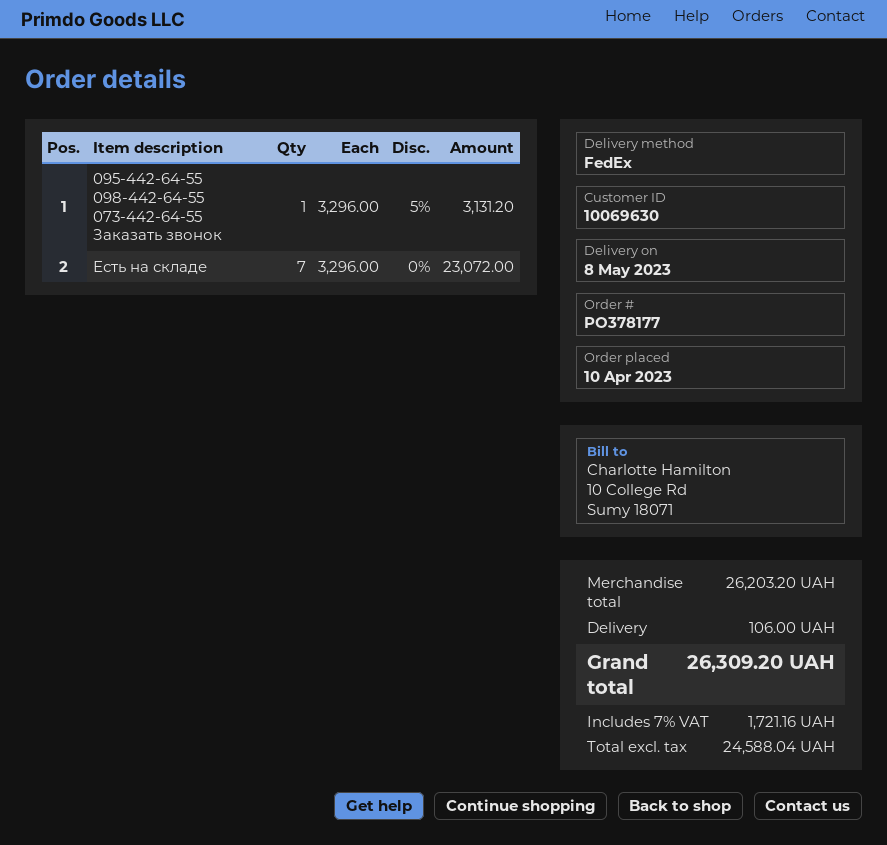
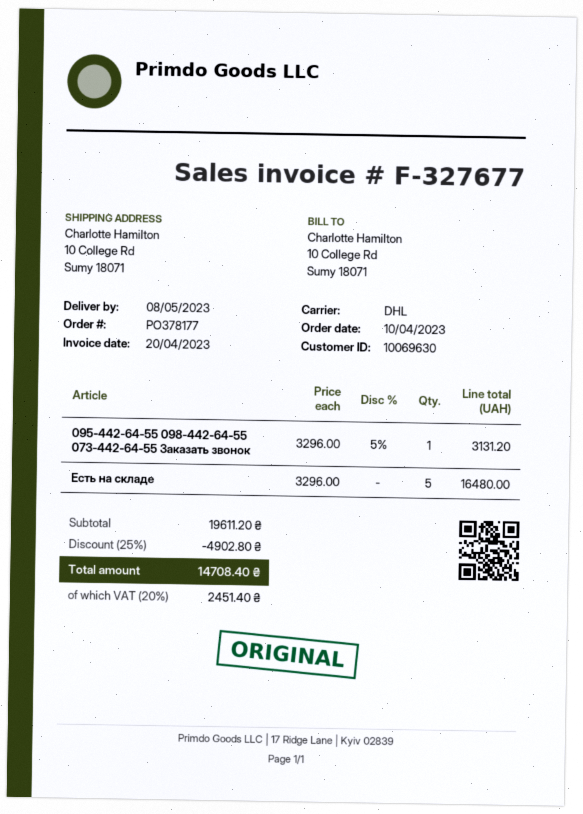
shipping method: FedEx -> DHL
Есть на складе: 7 x 3296.00 = 23072.00 -> 5 x 3296.00 = 16480.00
subtotal: 26203.20 -> 19611.20
discount: none -> 25% = 4902.80
shipping: 106.00 -> none
tax: 7% = 1721.16 -> 20% = 2451.40
total: 26309.20 -> 14708.40

